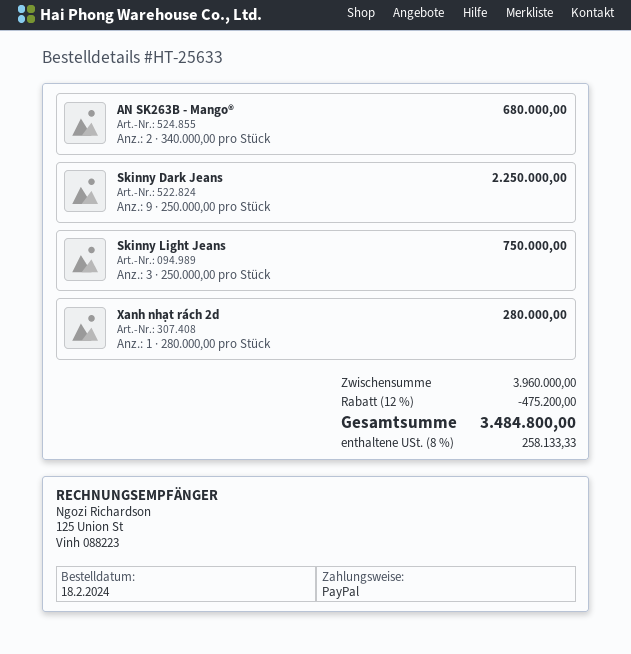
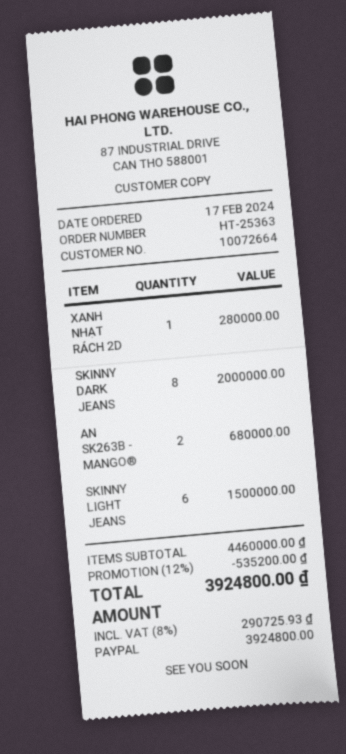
order number: HT-25633 -> HT-25363
order date: 2024-02-18 -> 2024-02-17
Skinny Dark Jeans: 9 for 2250000.00 -> 8 for 2000000.00
Skinny Light Jeans: 3 for 750000.00 -> 6 for 1500000.00
subtotal: 3960000.00 -> 4460000.00
discount: 12% = 475200.00 -> 12% = 535200.00
tax: 8% = 258133.33 -> 8% = 290725.93
total: 3484800.00 -> 3924800.00

